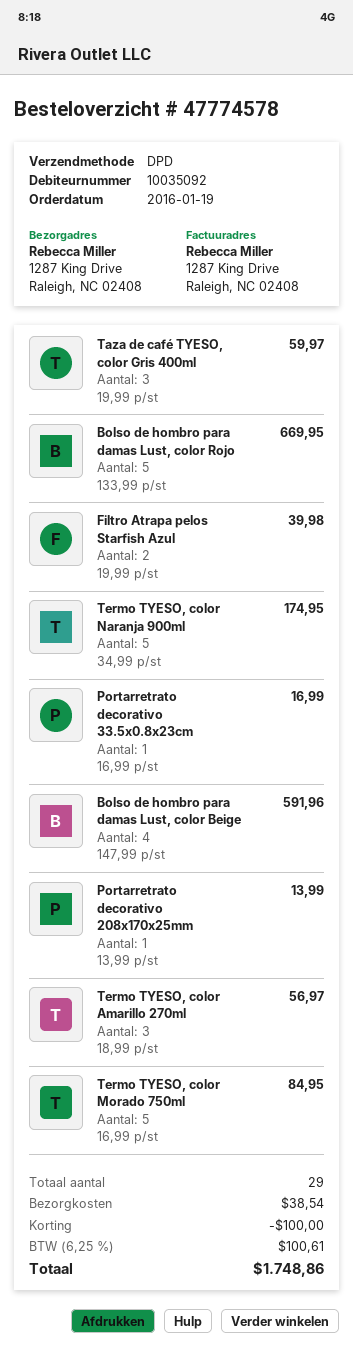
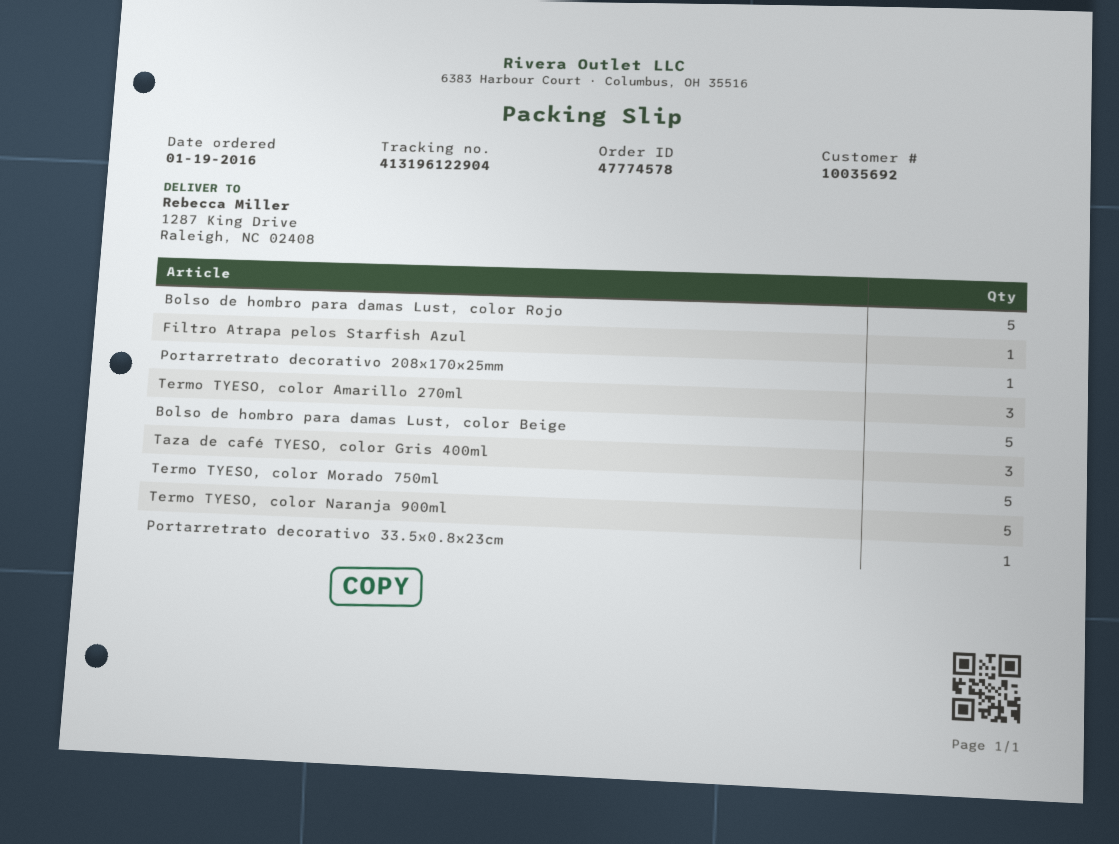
customer number: 10035092 -> 10035692
Filtro Atrapa pelos Starfish Azul: 2 -> 1
Bolso de hombro para damas Lust, color Beige: 4 -> 5

